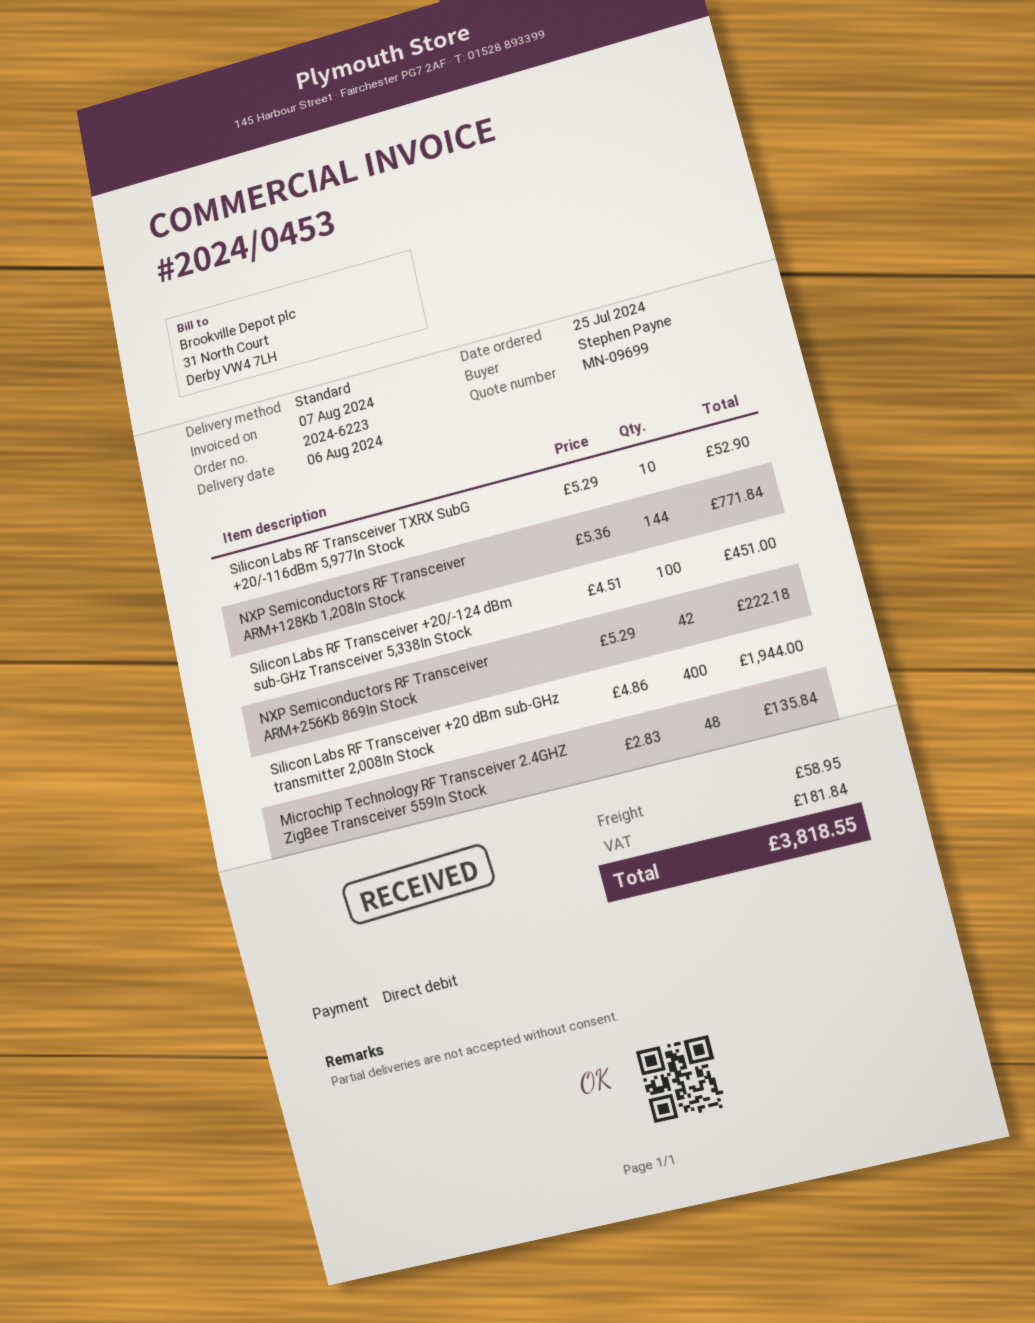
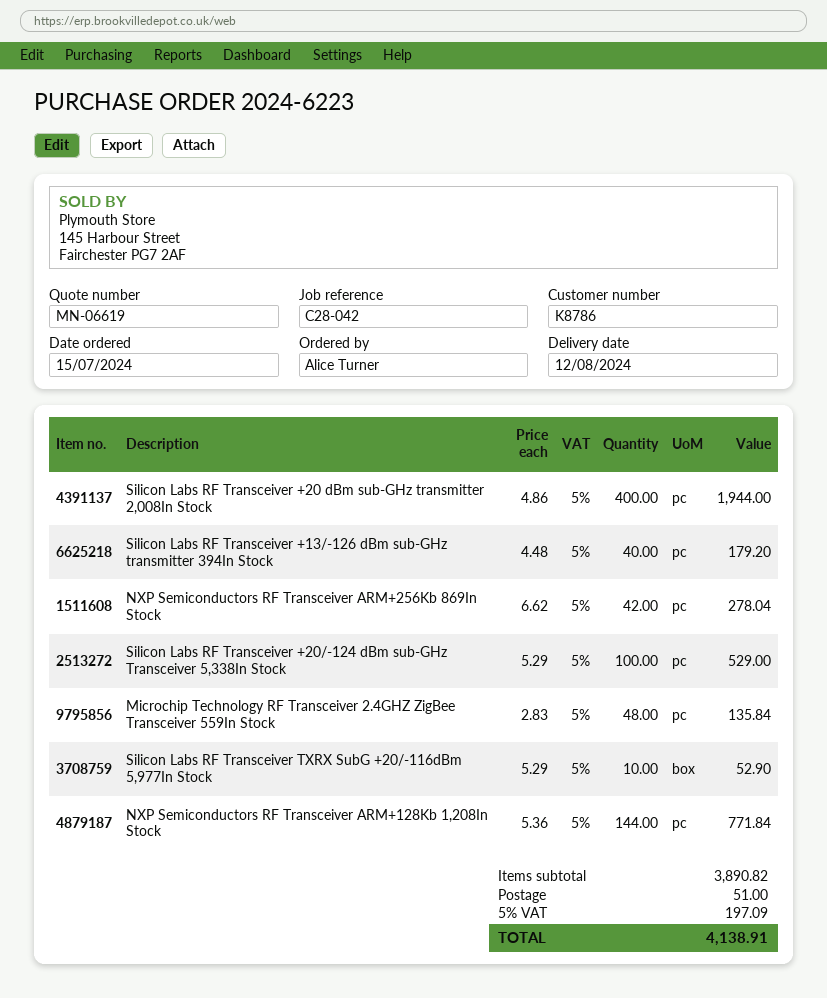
quote number: MN-09699 -> MN-06619
order date: 2024-07-25 -> 2024-07-15
delivery date: 2024-08-06 -> 2024-08-12
ordered by: Stephen Payne -> Alice Turner
Silicon Labs RF Transceiver +20/-124 dBm sub-GHz Transceiver 5,338In Stock: 100 x 4.51 = 451.00 -> 100 x 5.29 = 529.00
NXP Semiconductors RF Transceiver ARM+256Kb 869In Stock: 42 x 5.29 = 222.18 -> 42 x 6.62 = 278.04
Silicon Labs RF Transceiver +13/-126 dBm sub-GHz transmitter 394In Stock: none -> 40 x 4.48 = 179.20
shipping: 58.95 -> 51.00
tax: 181.84 -> 197.09
total: 3818.55 -> 4138.91

